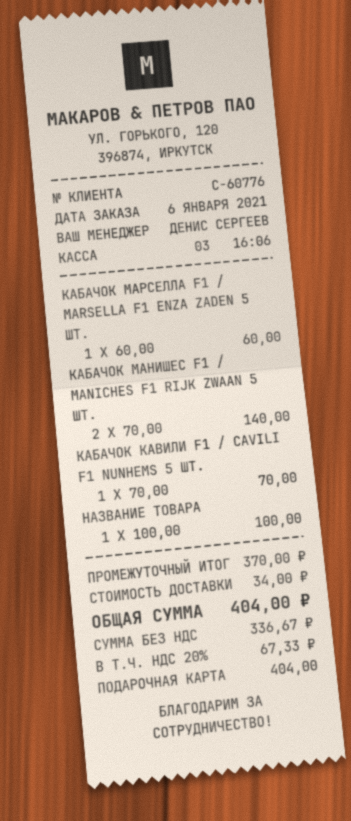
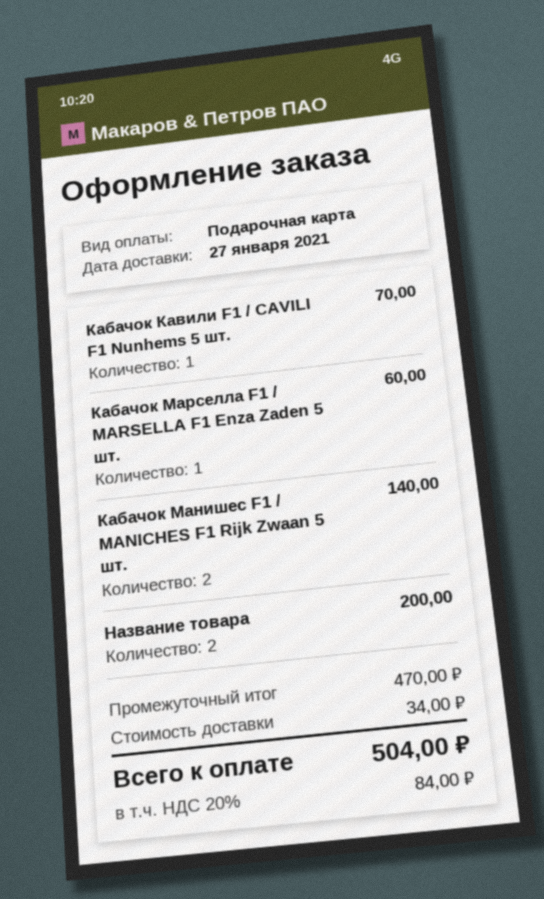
НАЗВАНИЕ ТОВАРА: 1 for 100.00 -> 2 for 200.00
subtotal: 370.00 -> 470.00
tax: 20% = 67.33 -> 20% = 84.00
total: 404.00 -> 504.00

